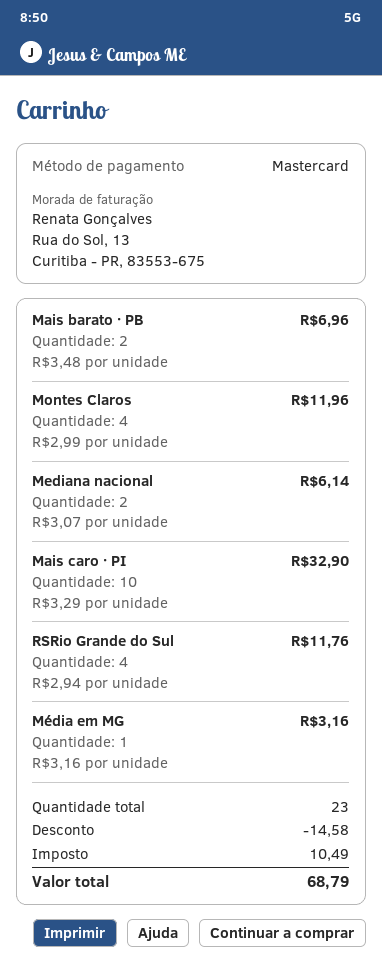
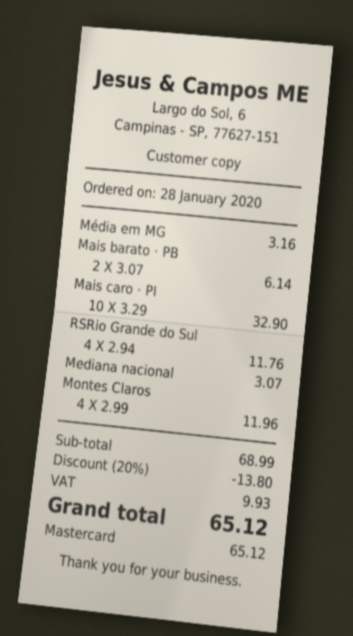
Mais barato · PB: 2 x 3.48 = 6.96 -> 2 x 3.07 = 6.14
Mediana nacional: 2 x 3.07 = 6.14 -> 1 x 3.07 = 3.07
discount: 14.58 -> 13.80
tax: 10.49 -> 9.93
total: 68.79 -> 65.12

